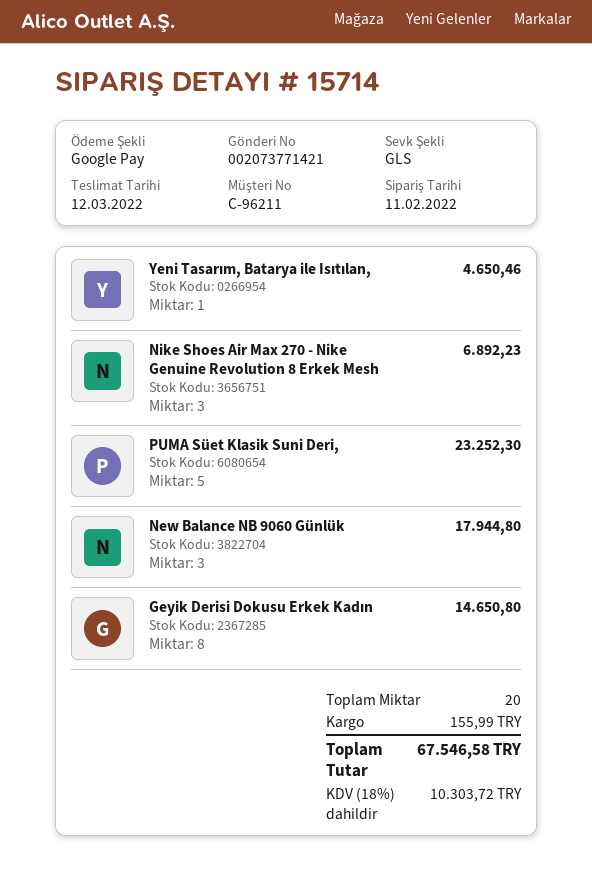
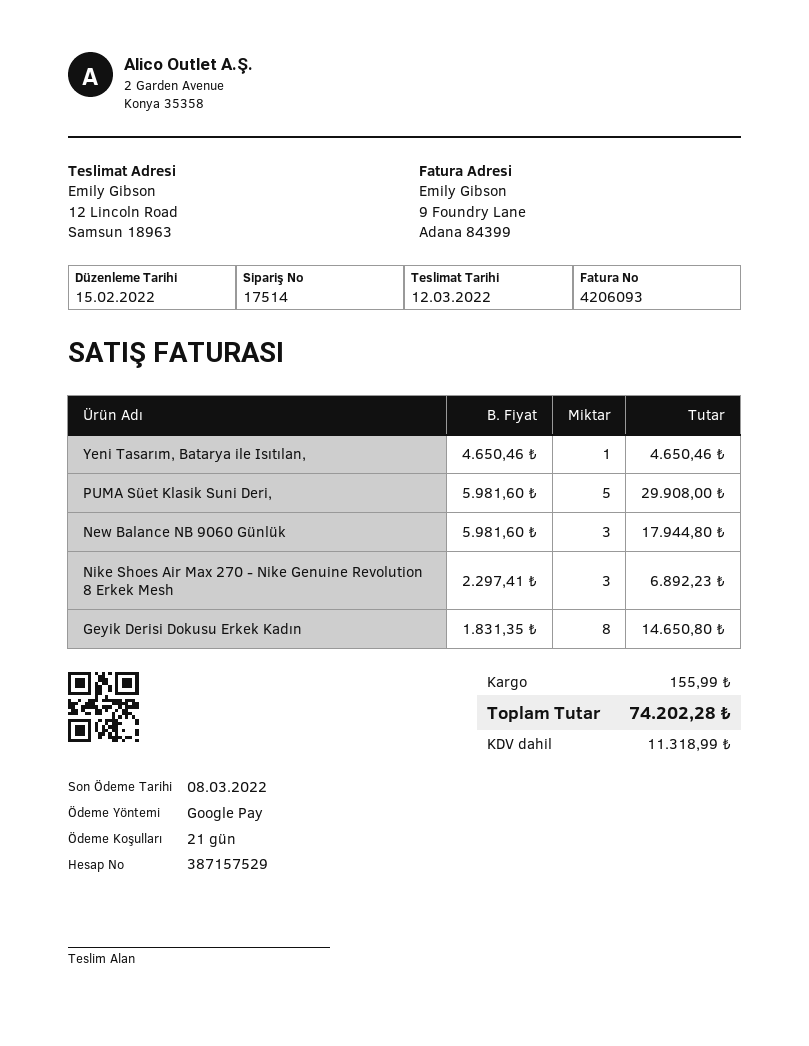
order number: 15714 -> 17514
PUMA Süet Klasik Suni Deri,: 5 for 23252.30 -> 5 for 29908.00
tax: 10303.72 -> 11318.99
total: 67546.58 -> 74202.28

